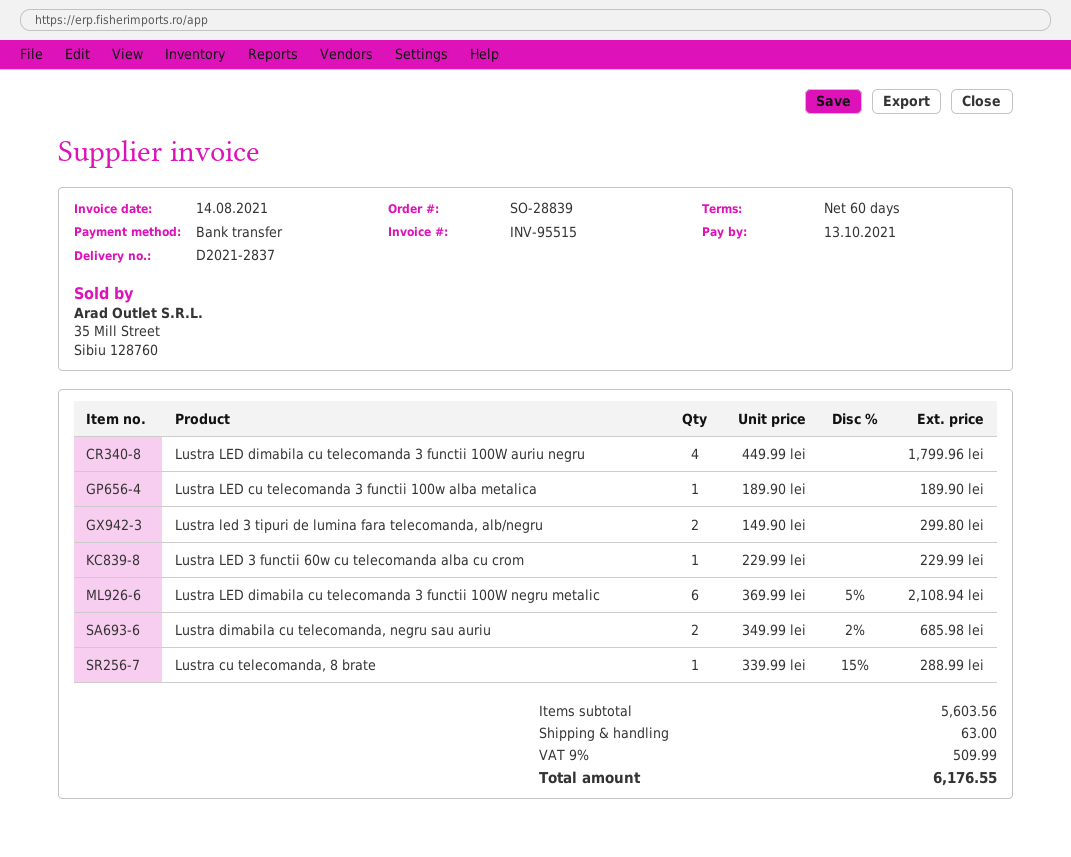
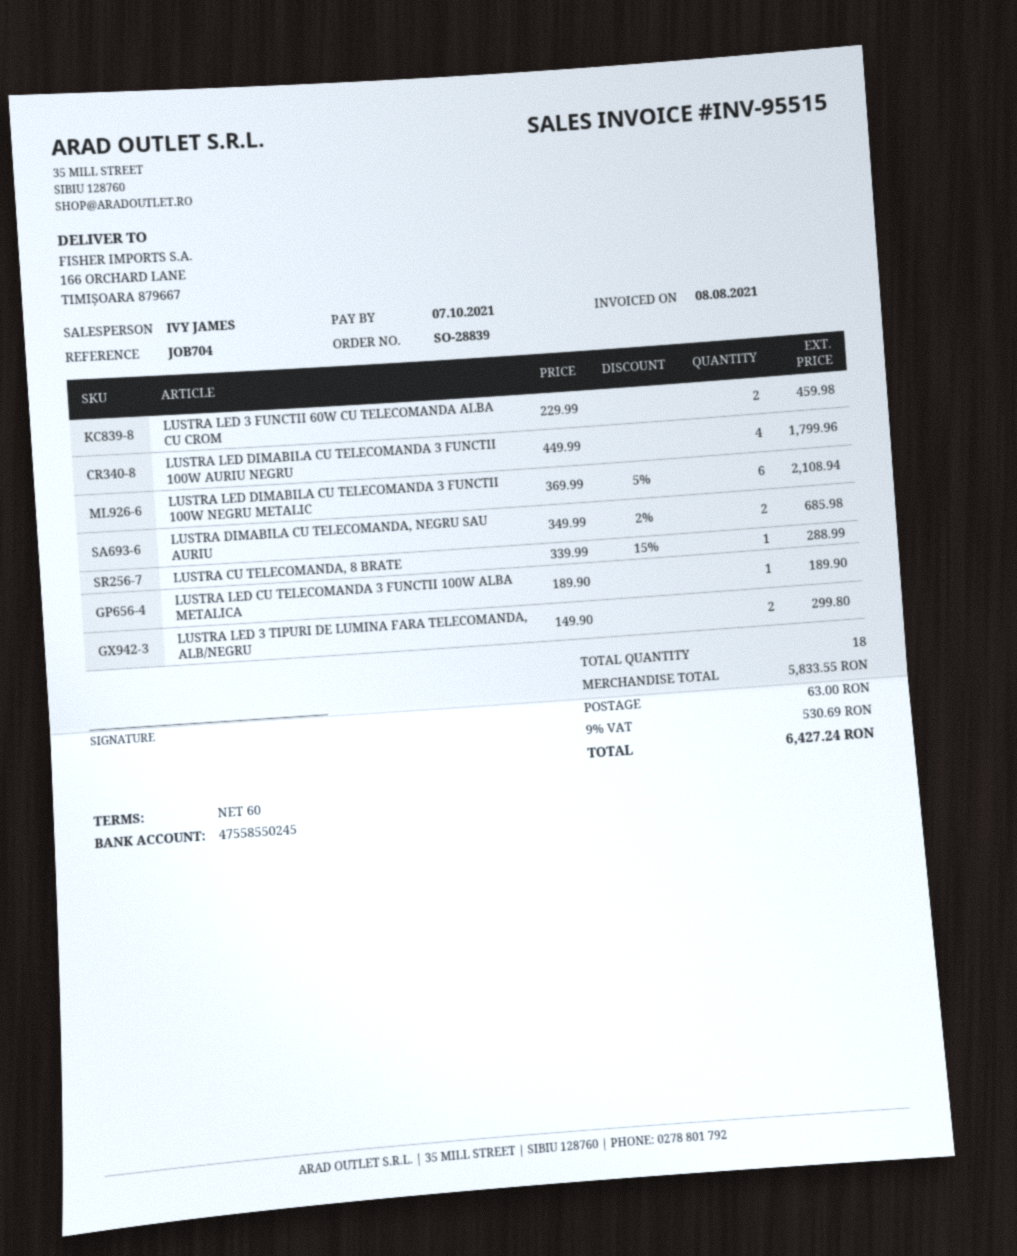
invoice date: 2021-08-14 -> 2021-08-08
due date: 2021-10-13 -> 2021-10-07
Lustra LED 3 functii 60w cu telecomanda alba cu crom: 1 x 229.99 = 229.99 -> 2 x 229.99 = 459.98
subtotal: 5603.56 -> 5833.55
tax: 9% = 509.99 -> 9% = 530.69
total: 6176.55 -> 6427.24

